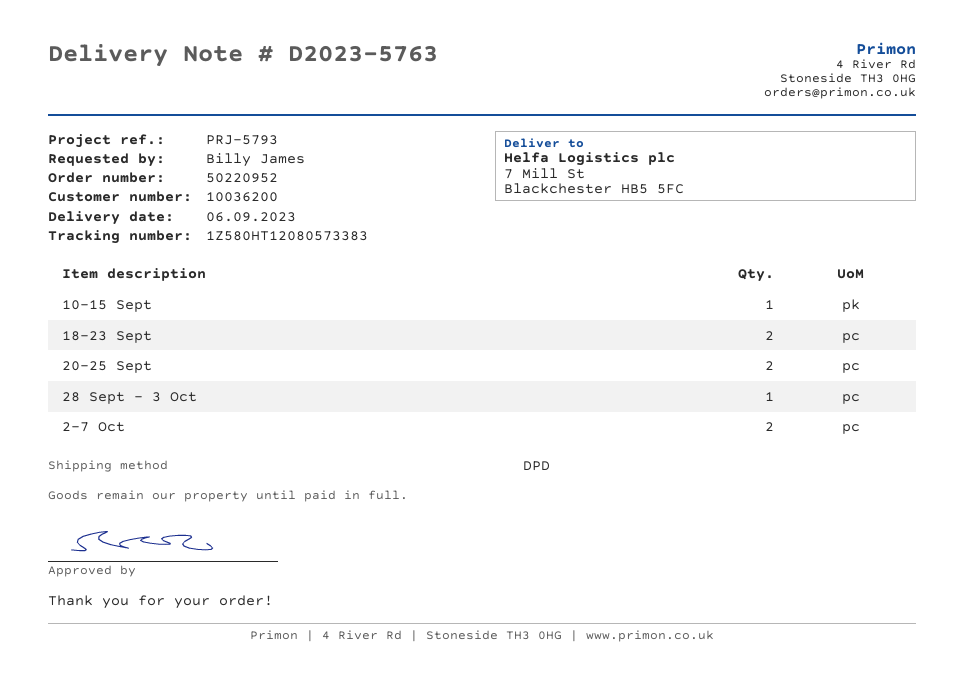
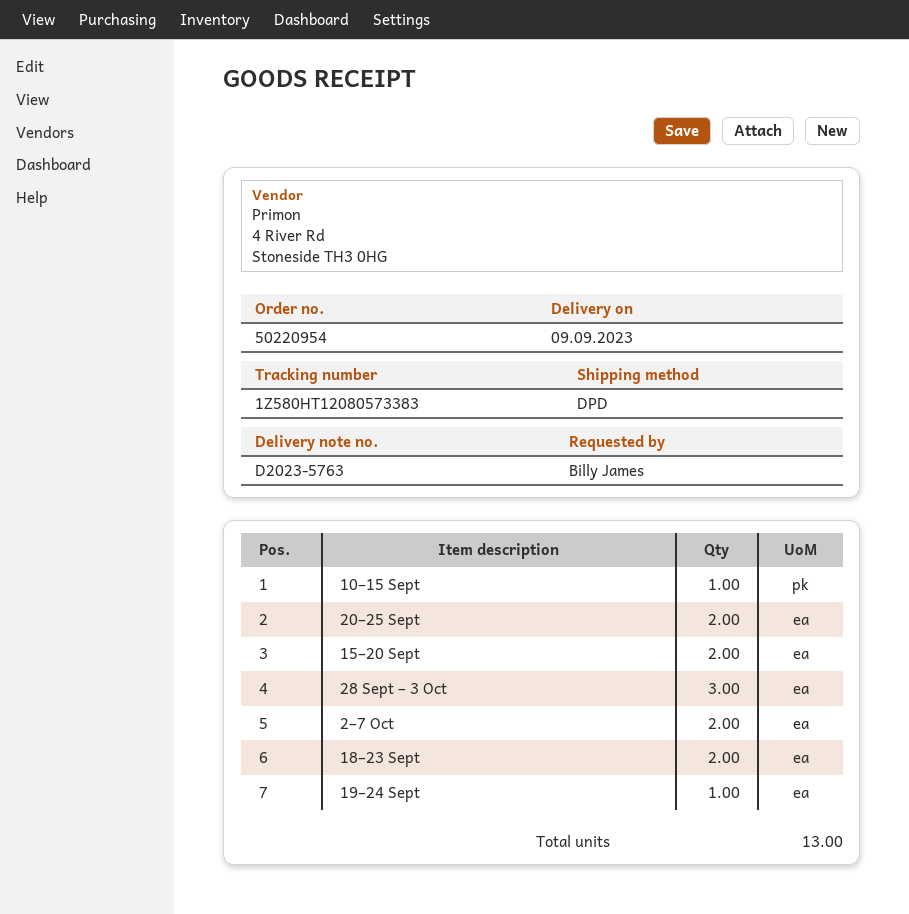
order number: 50220952 -> 50220954
delivery date: 2023-09-06 -> 2023-09-09
28 Sept – 3 Oct: 1 -> 3
15–20 Sept: none -> 2
19–24 Sept: none -> 1

